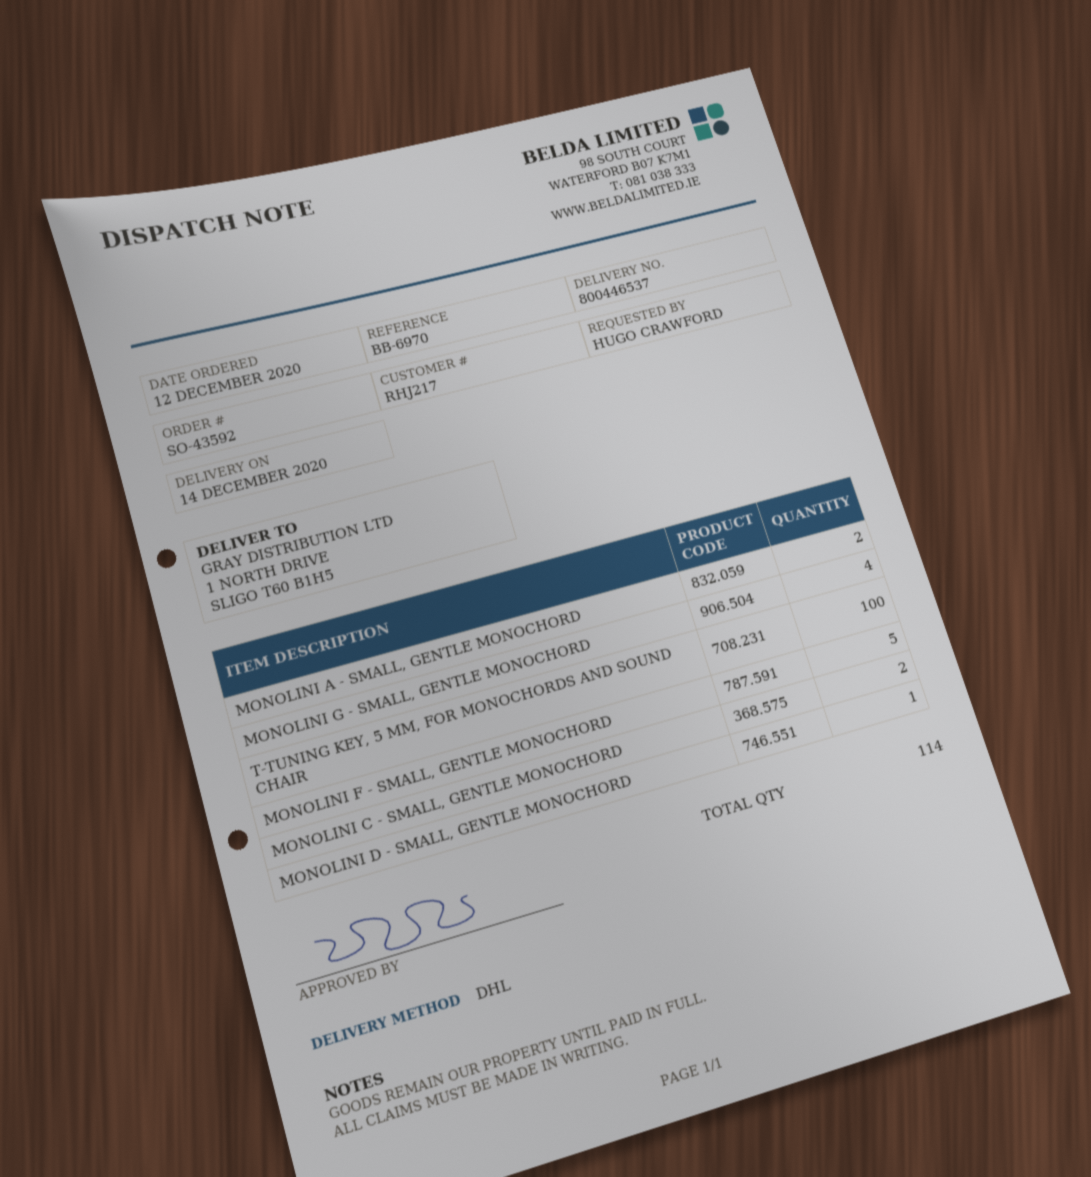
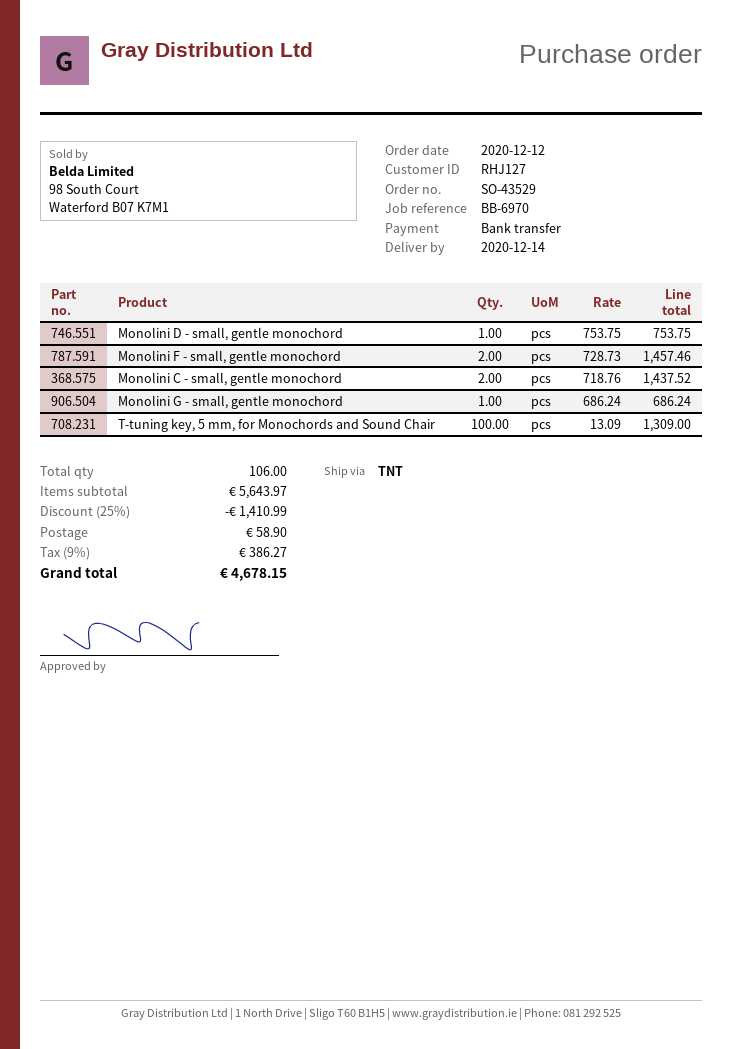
order number: SO-43592 -> SO-43529
customer number: RHJ217 -> RHJ127
shipping method: DHL -> TNT
MONOLINI A - SMALL, GENTLE MONOCHORD: 2 -> none
MONOLINI G - SMALL, GENTLE MONOCHORD: 4 -> 1
MONOLINI F - SMALL, GENTLE MONOCHORD: 5 -> 2
total quantity: 114 -> 106

